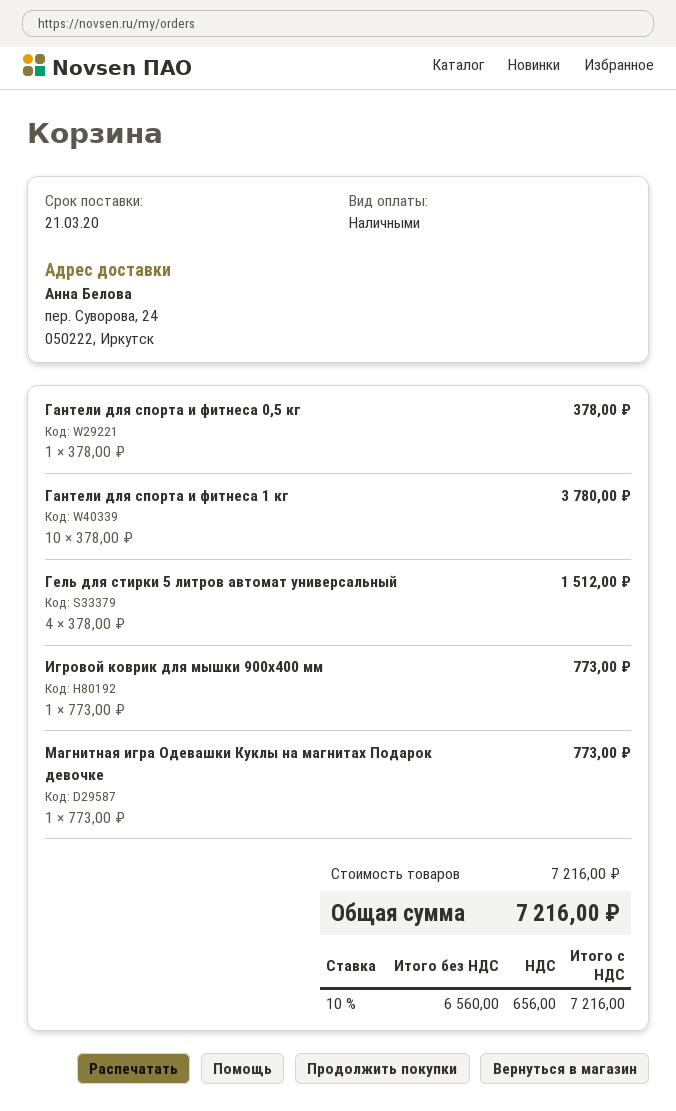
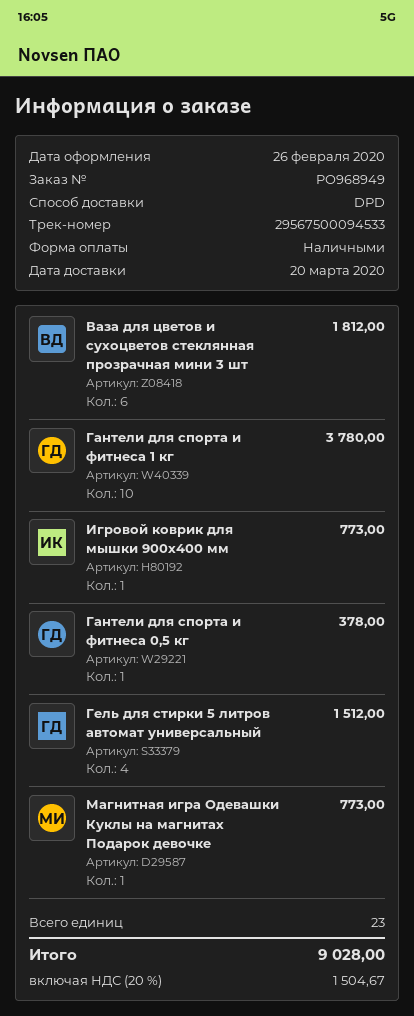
delivery date: 2020-03-21 -> 2020-03-20
Ваза для цветов и сухоцветов стеклянная прозрачная мини 3 шт: none -> 6 for 1812.00
tax: 10% = 656.00 -> 20% = 1504.67
total: 7216.00 -> 9028.00

